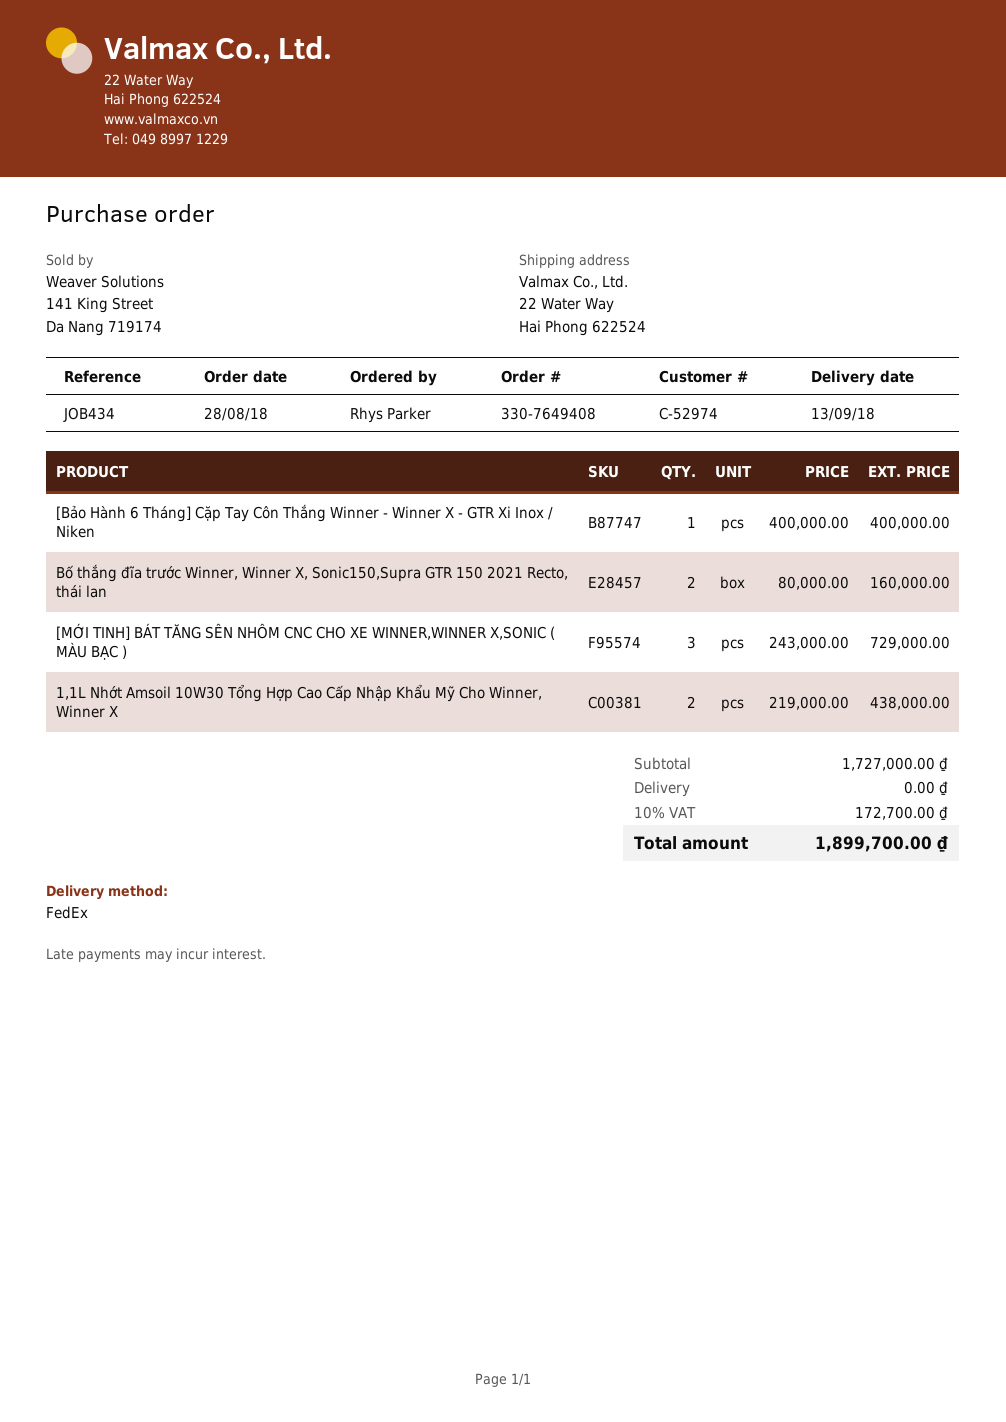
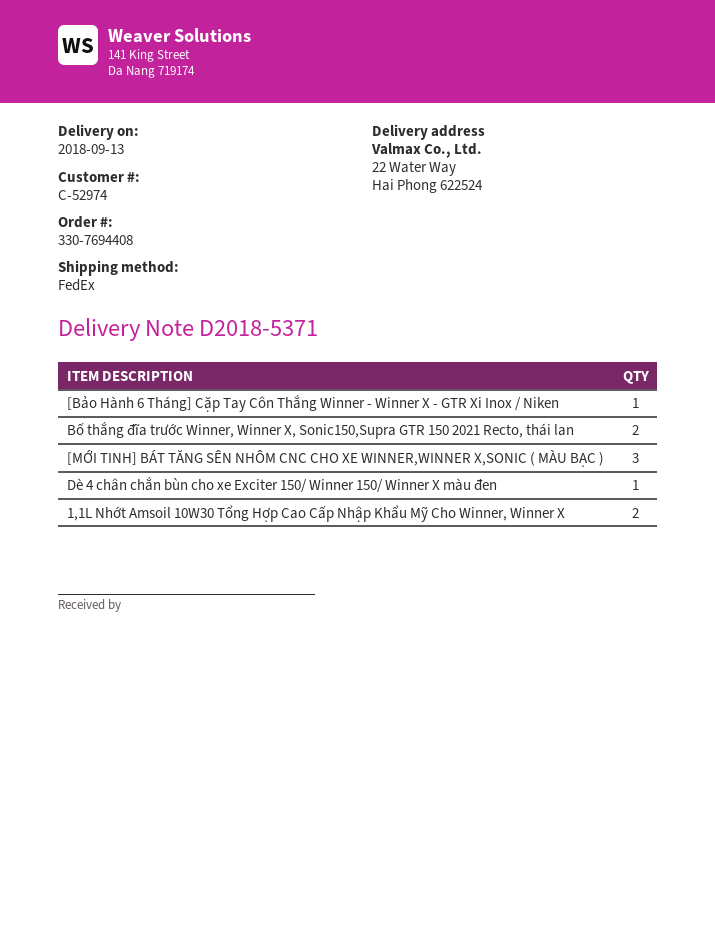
order number: 330-7649408 -> 330-7694408
Dè 4 chân chắn bùn cho xe Exciter 150/ Winner 150/ Winner X màu đen: none -> 1

